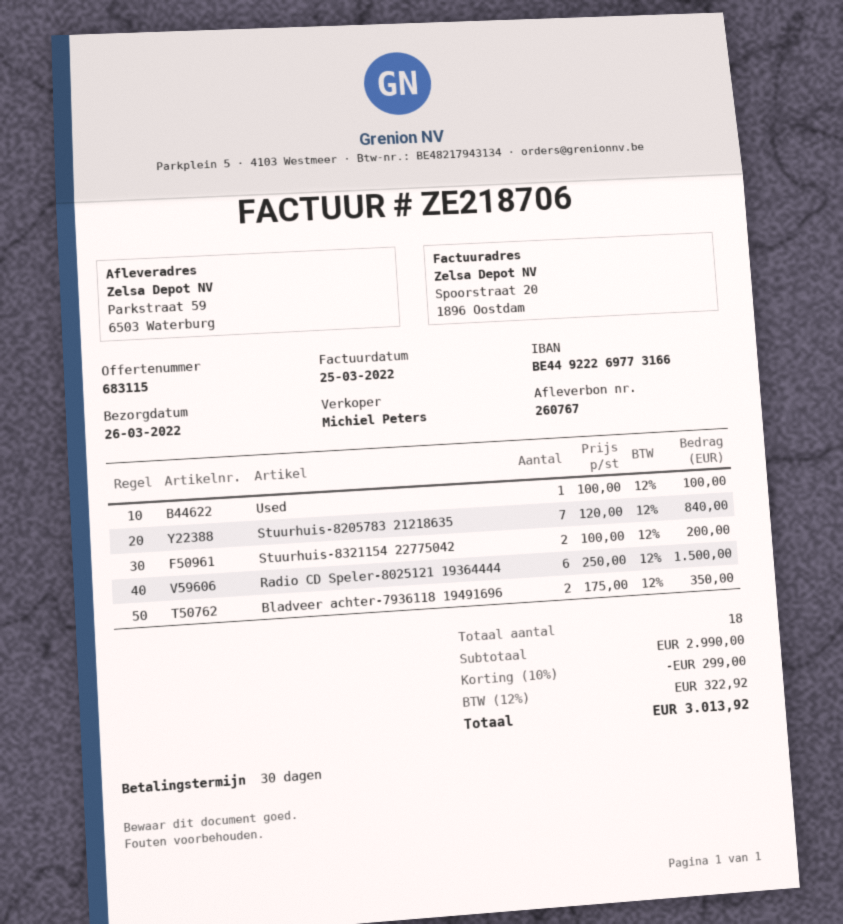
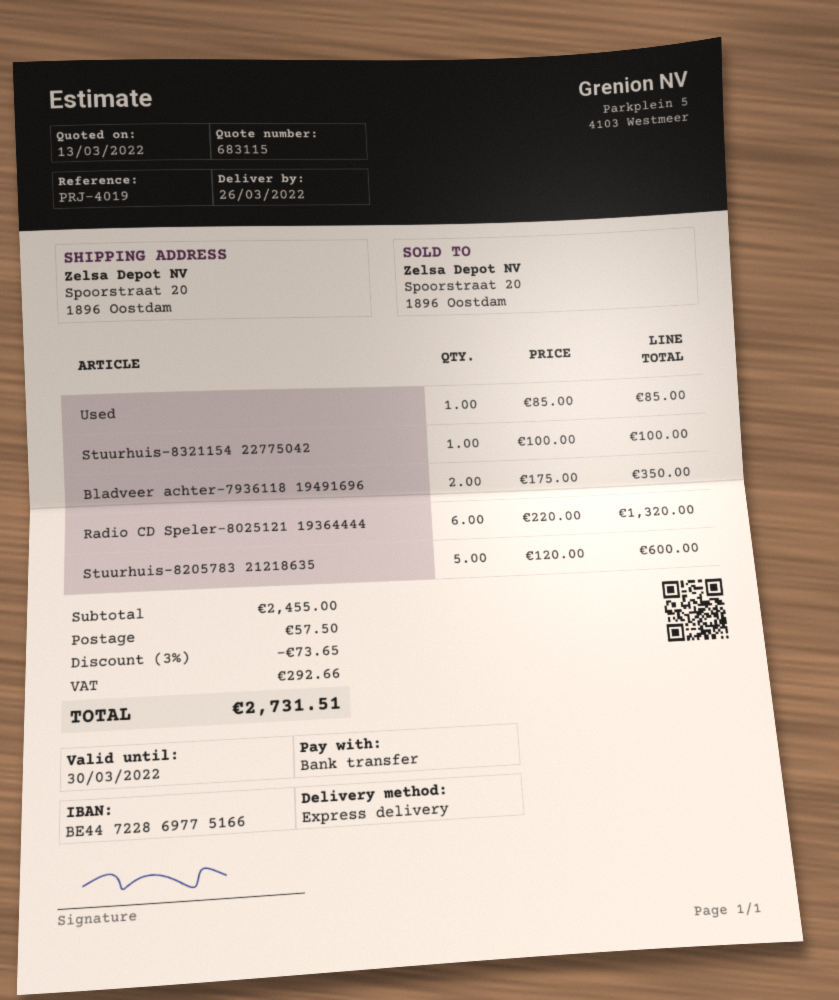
bank account: BE44922269773166 -> BE44722869775166
ship to: Parkstraat 59, 6503 Waterburg -> Spoorstraat 20, 1896 Oostdam
Used: 1 x 100.00 = 100.00 -> 1 x 85.00 = 85.00
Stuurhuis-8205783 21218635: 7 x 120.00 = 840.00 -> 5 x 120.00 = 600.00
Stuurhuis-8321154 22775042: 2 x 100.00 = 200.00 -> 1 x 100.00 = 100.00
Radio CD Speler-8025121 19364444: 6 x 250.00 = 1500.00 -> 6 x 220.00 = 1320.00
subtotal: 2990.00 -> 2455.00
discount: 10% = 299.00 -> 3% = 73.65
shipping: none -> 57.50
tax: 322.92 -> 292.66
total: 3013.92 -> 2731.51

